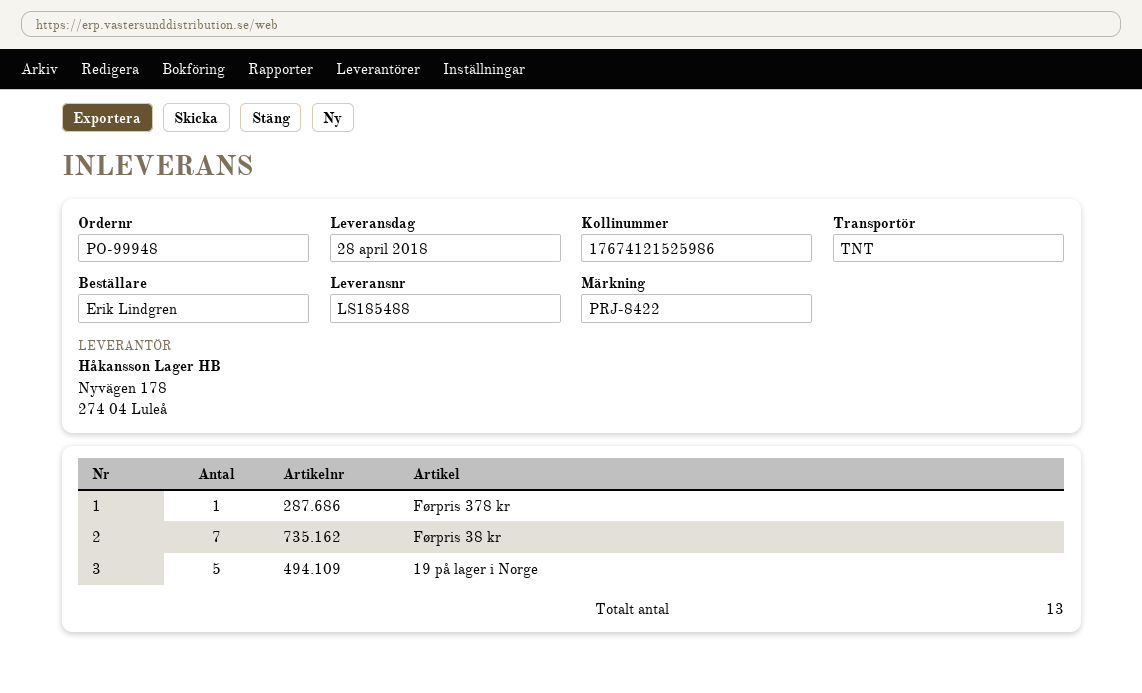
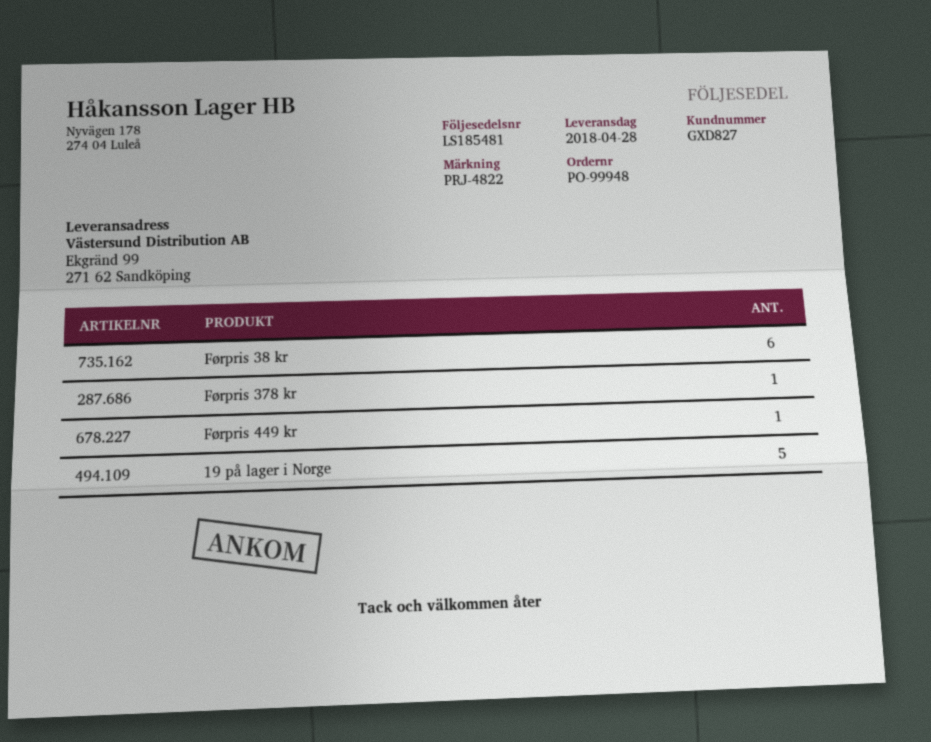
delivery note number: LS185488 -> LS185481
reference: PRJ-8422 -> PRJ-4822
Førpris 38 kr: 7 -> 6
Førpris 449 kr: none -> 1

